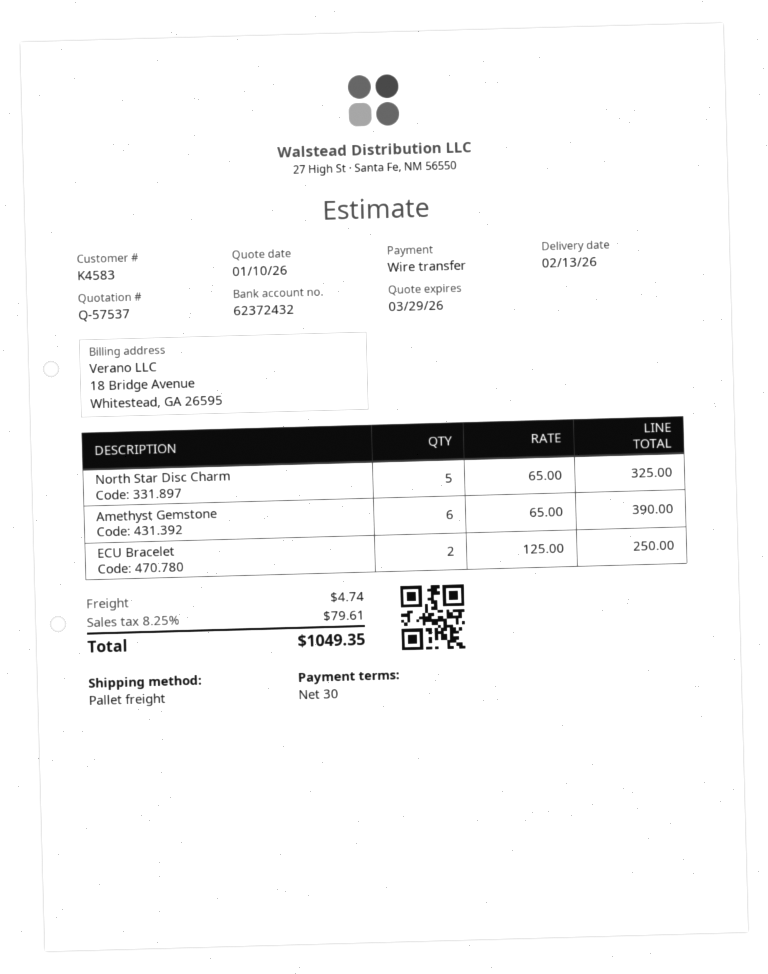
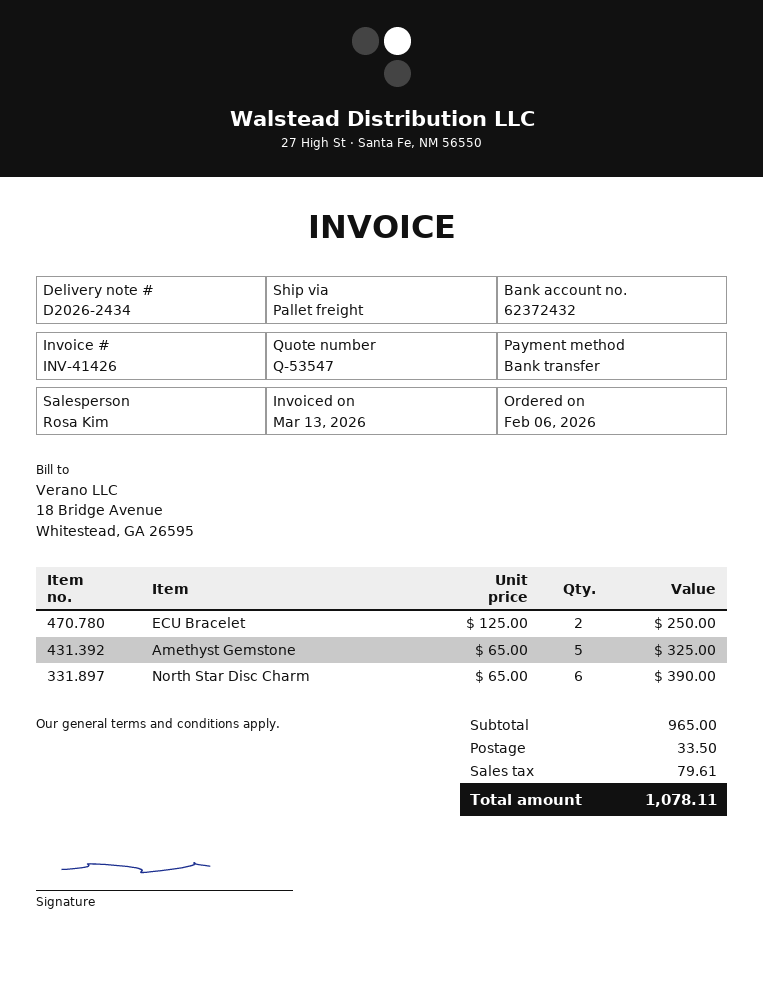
quote number: Q-57537 -> Q-53547
North Star Disc Charm: 5 x 65.00 = 325.00 -> 6 x 65.00 = 390.00
Amethyst Gemstone: 6 x 65.00 = 390.00 -> 5 x 65.00 = 325.00
shipping: 4.74 -> 33.50
total: 1049.35 -> 1078.11

